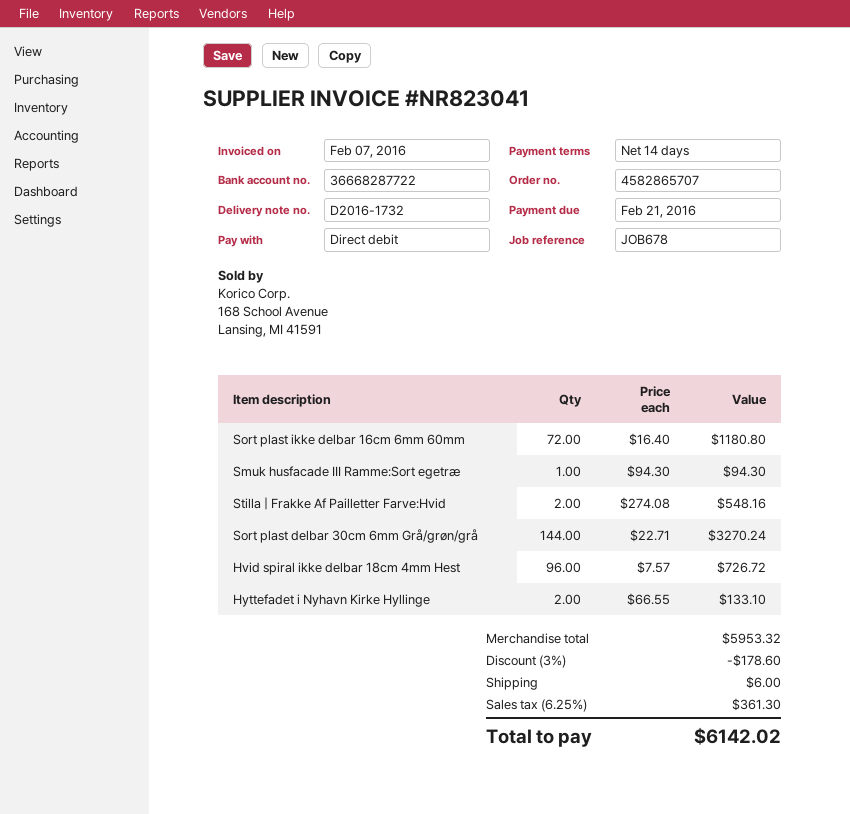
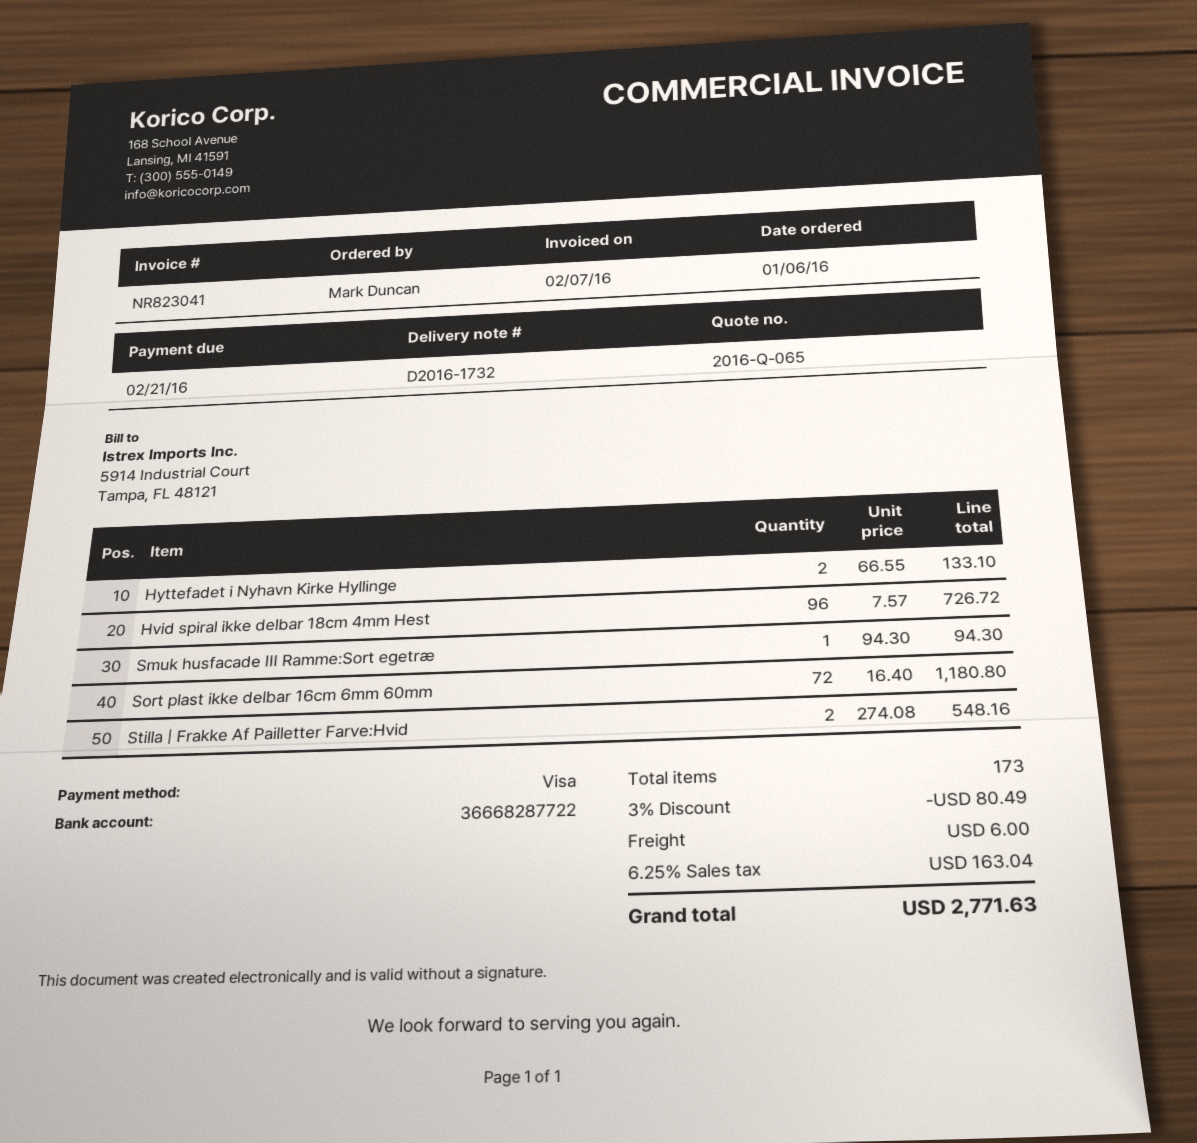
payment method: direct debit -> Visa
Sort plast delbar 30cm 6mm Grå/grøn/grå: 144 x 22.71 = 3270.24 -> none
discount: 3% = 178.60 -> 3% = 80.49
tax: 6.25% = 361.30 -> 6.25% = 163.04
total: 6142.02 -> 2771.63

